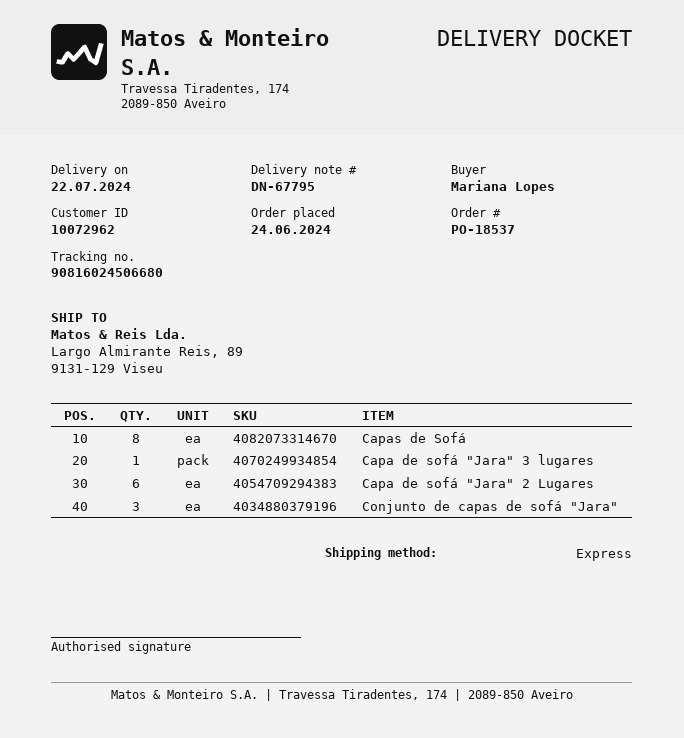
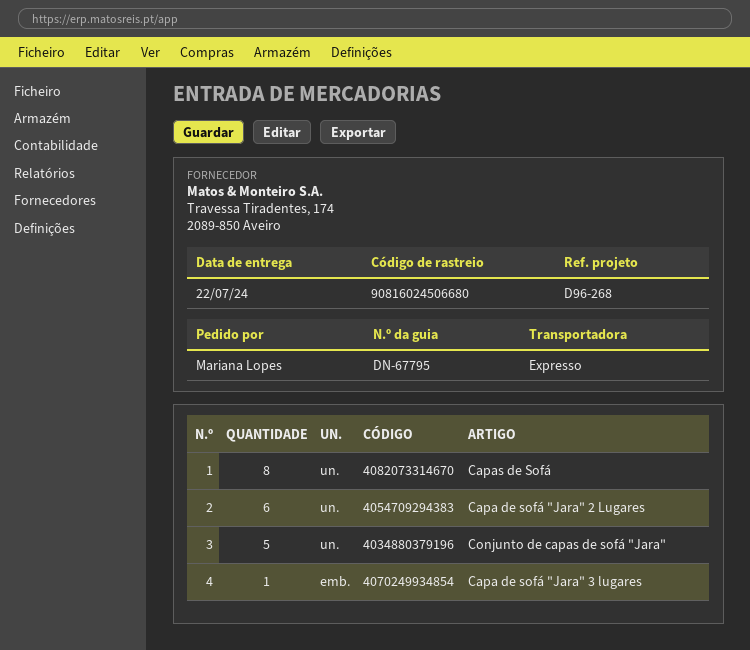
Conjunto de capas de sofá "Jara": 3 -> 5

